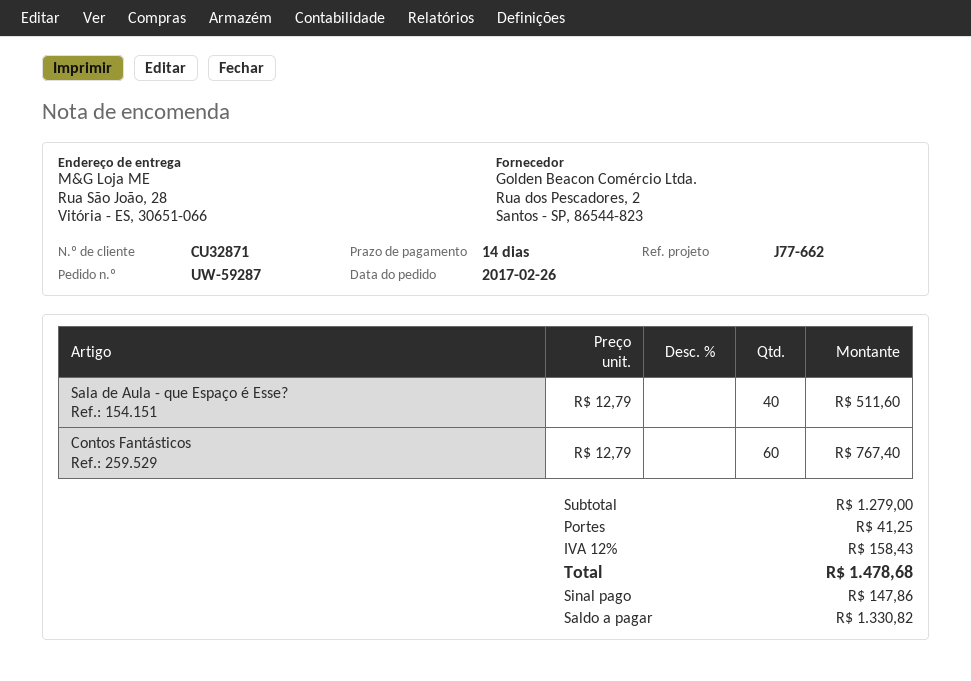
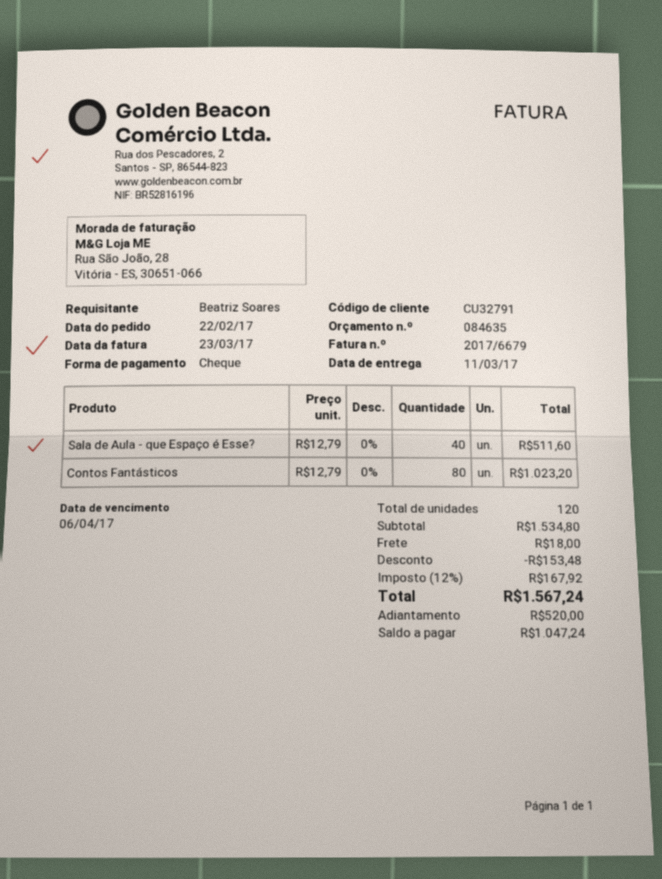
order date: 2017-02-26 -> 2017-02-22
customer number: CU32871 -> CU32791
Contos Fantásticos: 60 x 12.79 = 767.40 -> 80 x 12.79 = 1023.20
subtotal: 1279.00 -> 1534.80
discount: none -> 153.48
shipping: 41.25 -> 18.00
tax: 12% = 158.43 -> 12% = 167.92
total: 1478.68 -> 1567.24
deposit: 147.86 -> 520.00
balance: 1330.82 -> 1047.24

